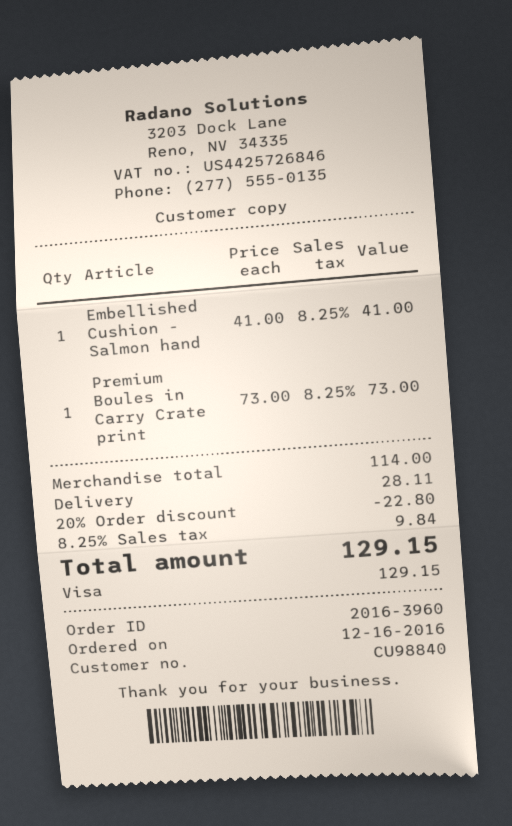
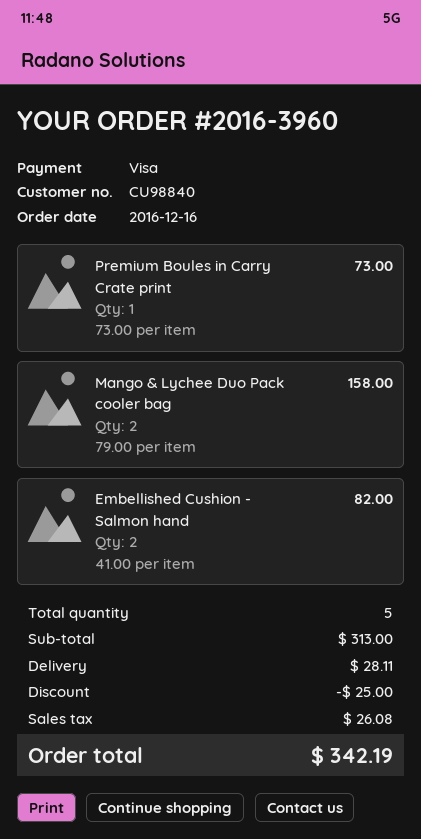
Embellished Cushion - Salmon hand: 1 x 41.00 = 41.00 -> 2 x 41.00 = 82.00
Mango & Lychee Duo Pack cooler bag: none -> 2 x 79.00 = 158.00
subtotal: 114.00 -> 313.00
discount: 22.80 -> 25.00
tax: 9.84 -> 26.08
total: 129.15 -> 342.19

